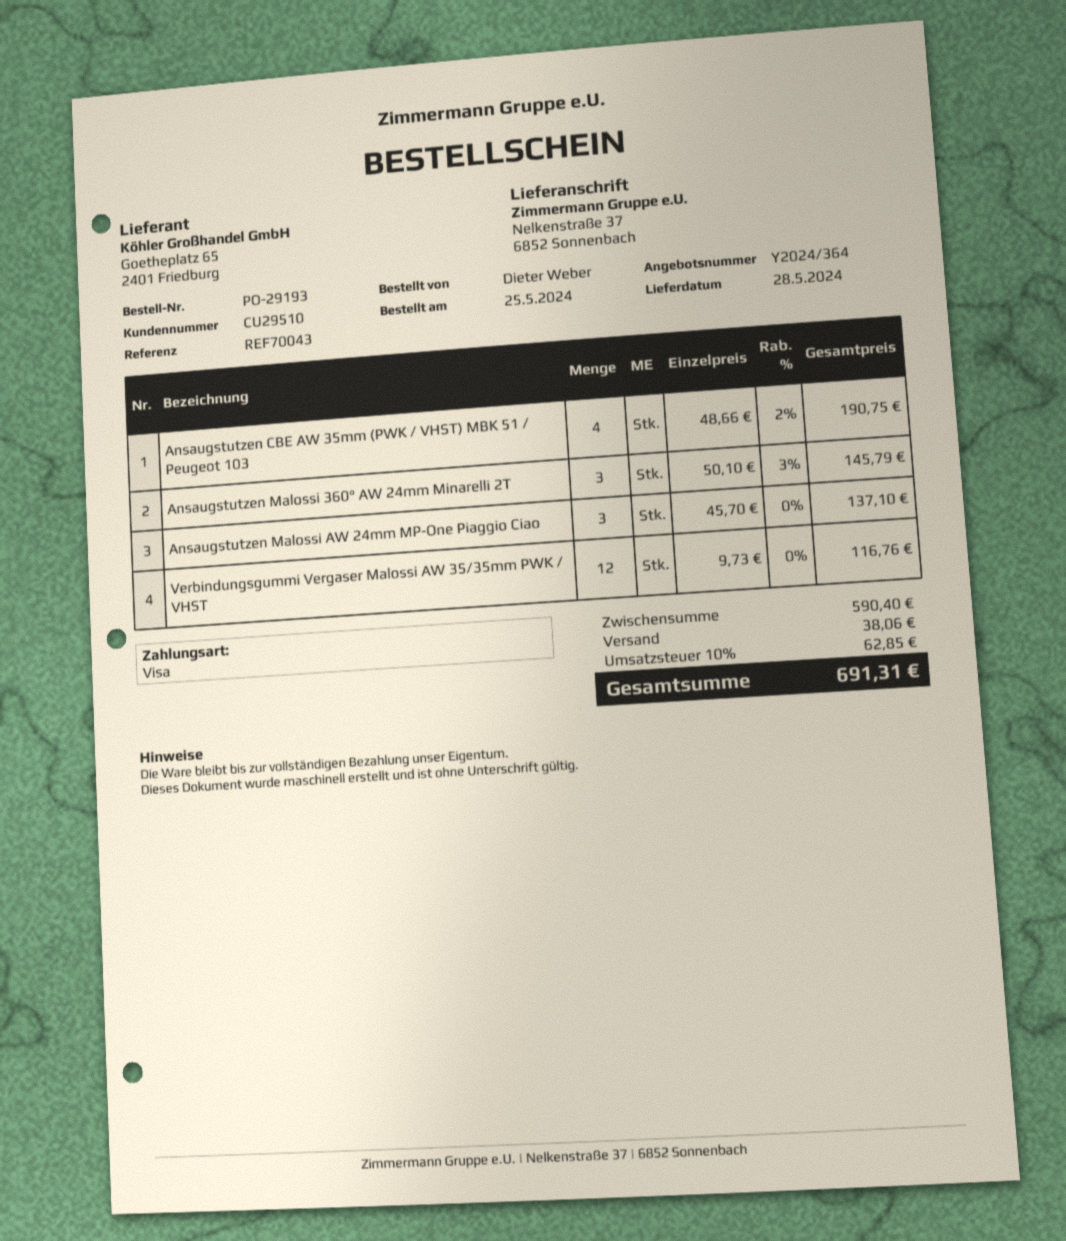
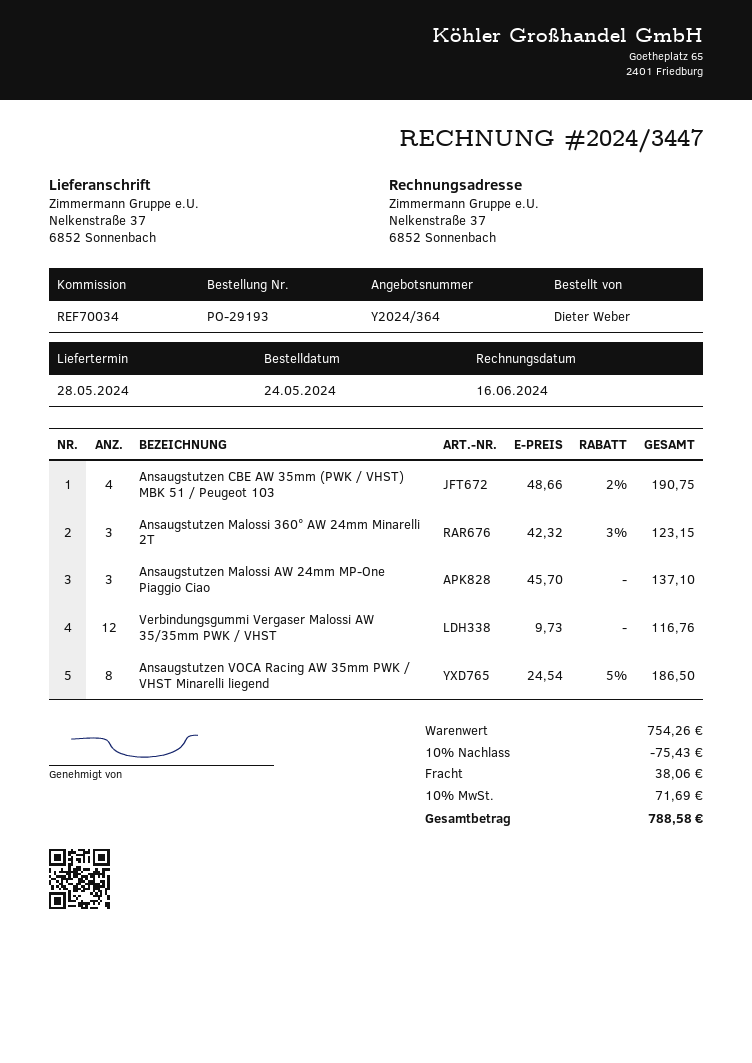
order date: 2024-05-25 -> 2024-05-24
reference: REF70043 -> REF70034
Ansaugstutzen Malossi 360° AW 24mm Minarelli 2T: 3 x 50.10 - 3% = 145.79 -> 3 x 42.32 - 3% = 123.15
Ansaugstutzen VOCA Racing AW 35mm PWK / VHST Minarelli liegend: none -> 8 x 24.54 - 5% = 186.50
subtotal: 590.40 -> 754.26
discount: none -> 10% = 75.43
tax: 10% = 62.85 -> 10% = 71.69
total: 691.31 -> 788.58

